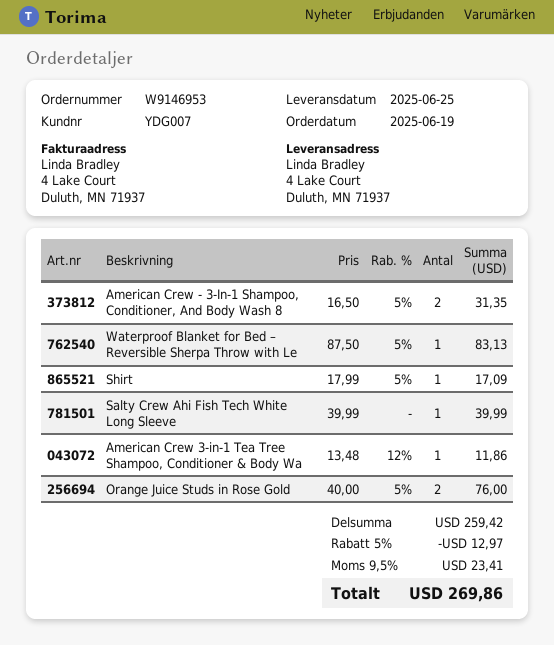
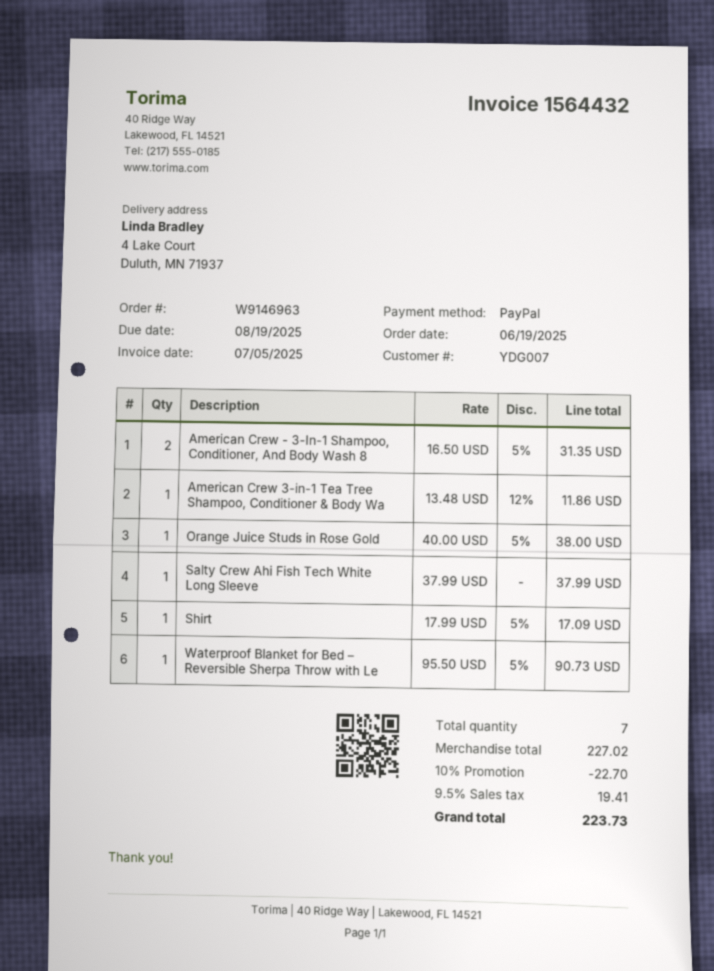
order number: W9146953 -> W9146963
Waterproof Blanket for Bed – Reversible Sherpa Throw with Le: 1 x 87.50 - 5% = 83.13 -> 1 x 95.50 - 5% = 90.73
Salty Crew Ahi Fish Tech White Long Sleeve: 1 x 39.99 = 39.99 -> 1 x 37.99 = 37.99
Orange Juice Studs in Rose Gold: 2 x 40.00 - 5% = 76.00 -> 1 x 40.00 - 5% = 38.00
subtotal: 259.42 -> 227.02
discount: 5% = 12.97 -> 10% = 22.70
tax: 9.5% = 23.41 -> 9.5% = 19.41
total: 269.86 -> 223.73

